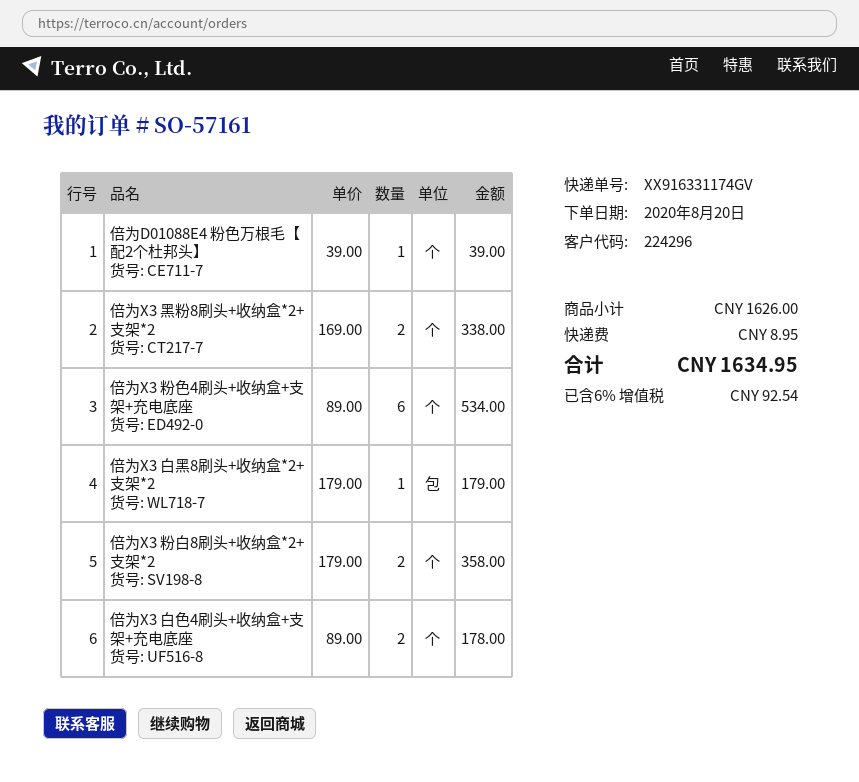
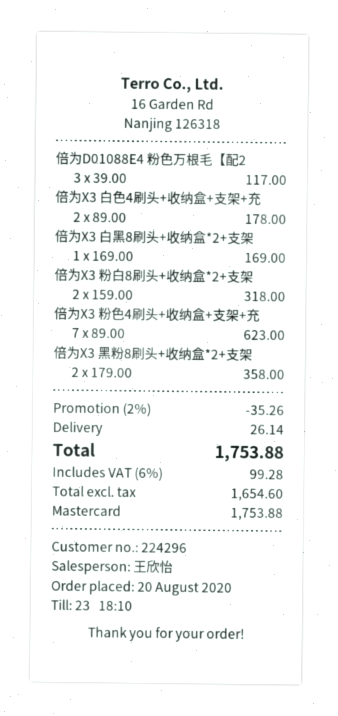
倍为D01088E4 粉色万根毛【配2个杜邦头】: 1 x 39.00 = 39.00 -> 3 x 39.00 = 117.00
倍为X3 黑粉8刷头+收纳盒*2+支架*2: 2 x 169.00 = 338.00 -> 2 x 179.00 = 358.00
倍为X3 粉色4刷头+收纳盒+支架+充电底座: 6 x 89.00 = 534.00 -> 7 x 89.00 = 623.00
倍为X3 白黑8刷头+收纳盒*2+支架*2: 1 x 179.00 = 179.00 -> 1 x 169.00 = 169.00
倍为X3 粉白8刷头+收纳盒*2+支架*2: 2 x 179.00 = 358.00 -> 2 x 159.00 = 318.00
discount: none -> 2% = 35.26
shipping: 8.95 -> 26.14
tax: 6% = 92.54 -> 6% = 99.28
total: 1634.95 -> 1753.88

